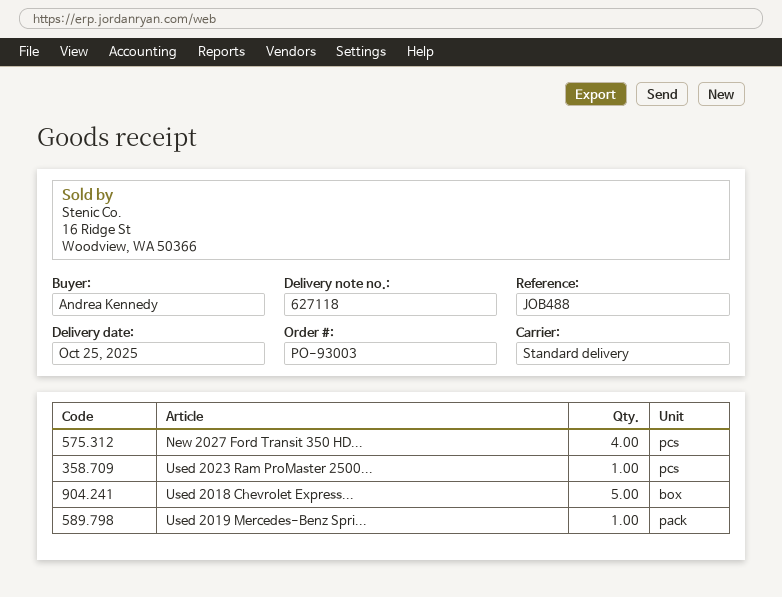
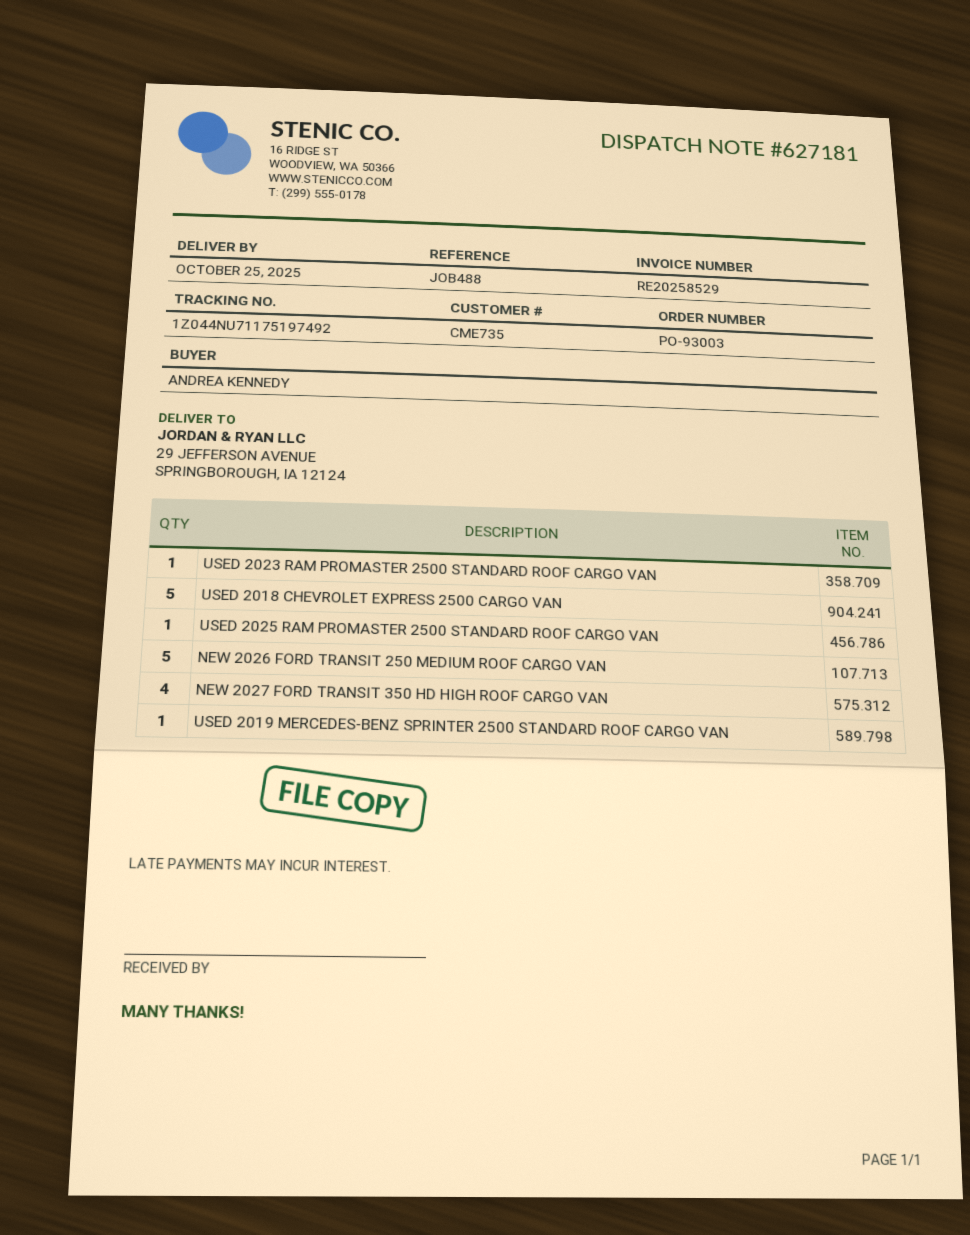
delivery note number: 627118 -> 627181
USED 2025 RAM PROMASTER 2500 STANDARD ROOF CARGO VAN: none -> 1
NEW 2026 FORD TRANSIT 250 MEDIUM ROOF CARGO VAN: none -> 5

